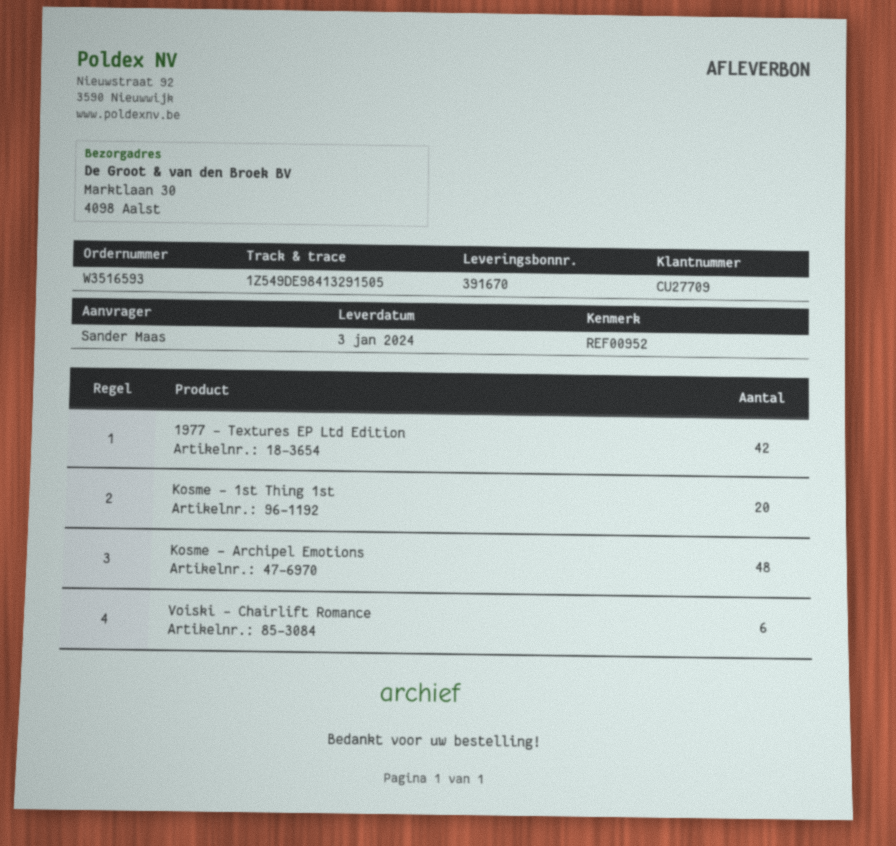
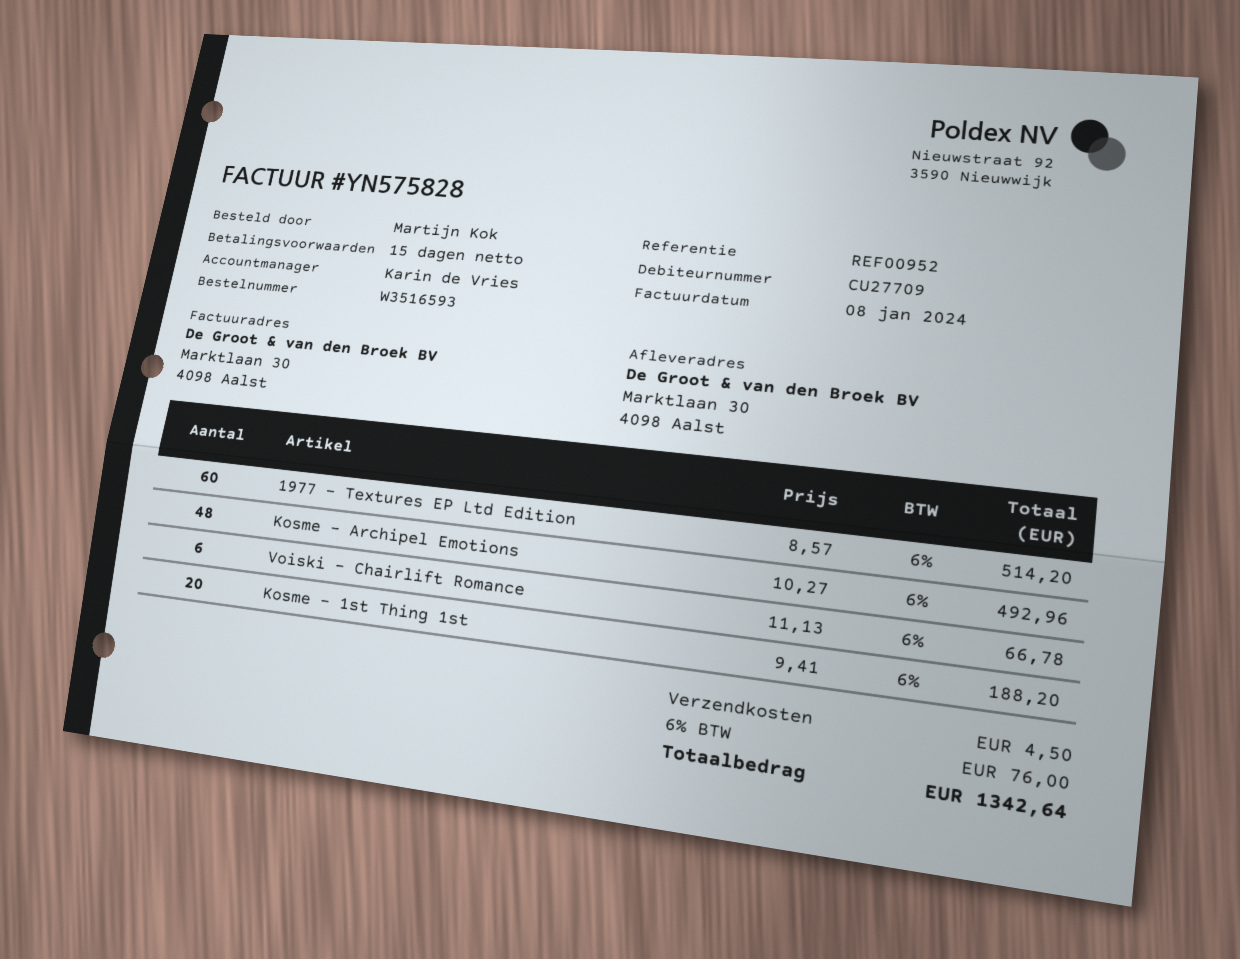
ordered by: Sander Maas -> Martijn Kok
1977 - Textures EP Ltd Edition: 42 -> 60

